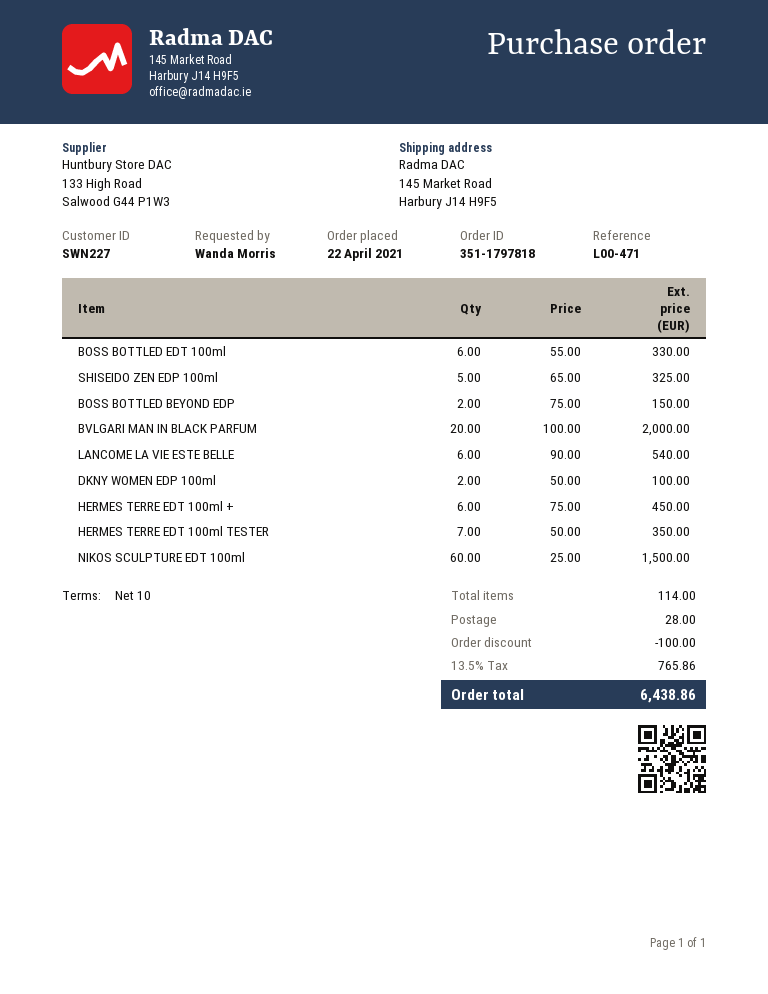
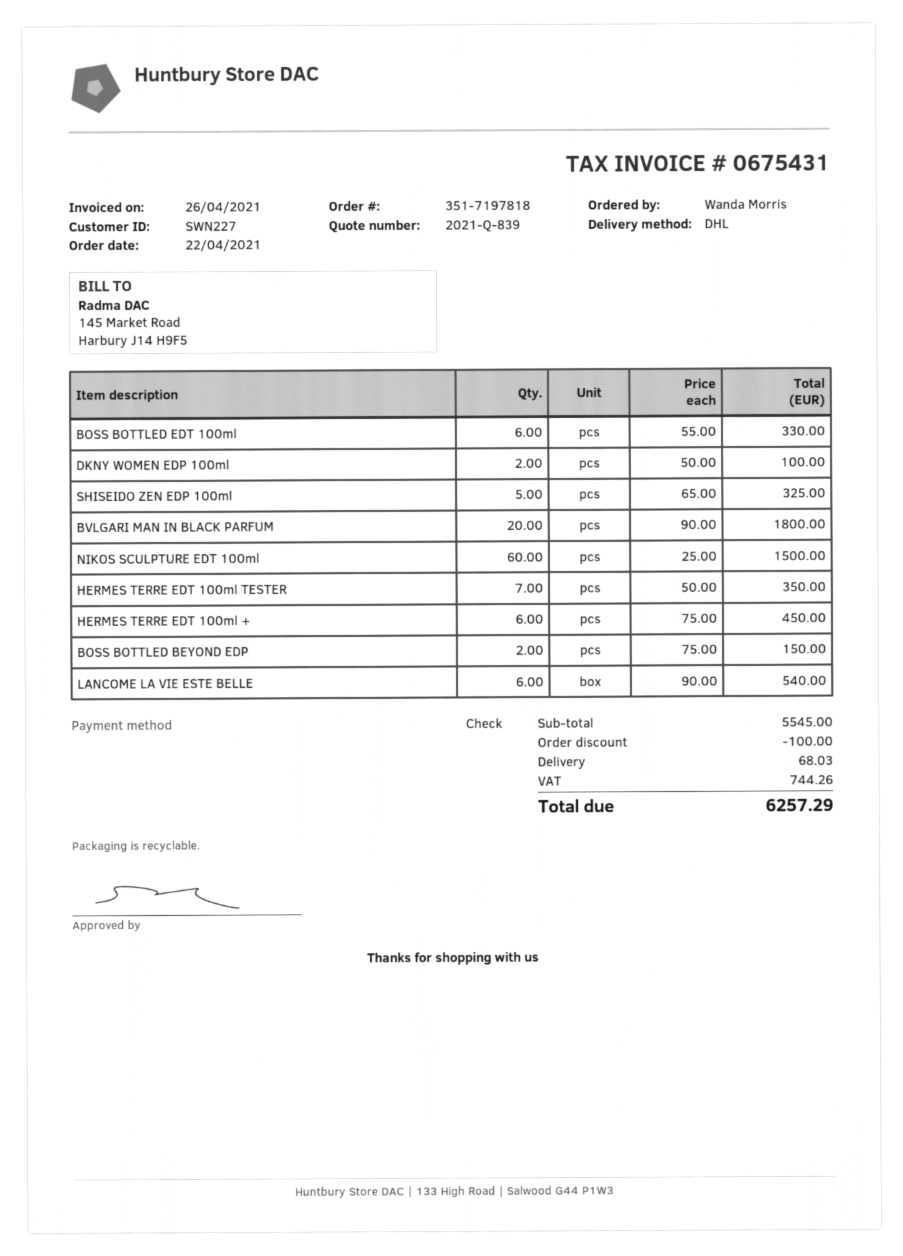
order number: 351-1797818 -> 351-7197818
BVLGARI MAN IN BLACK PARFUM: 20 x 100.00 = 2000.00 -> 20 x 90.00 = 1800.00
shipping: 28.00 -> 68.03
tax: 765.86 -> 744.26
total: 6438.86 -> 6257.29

